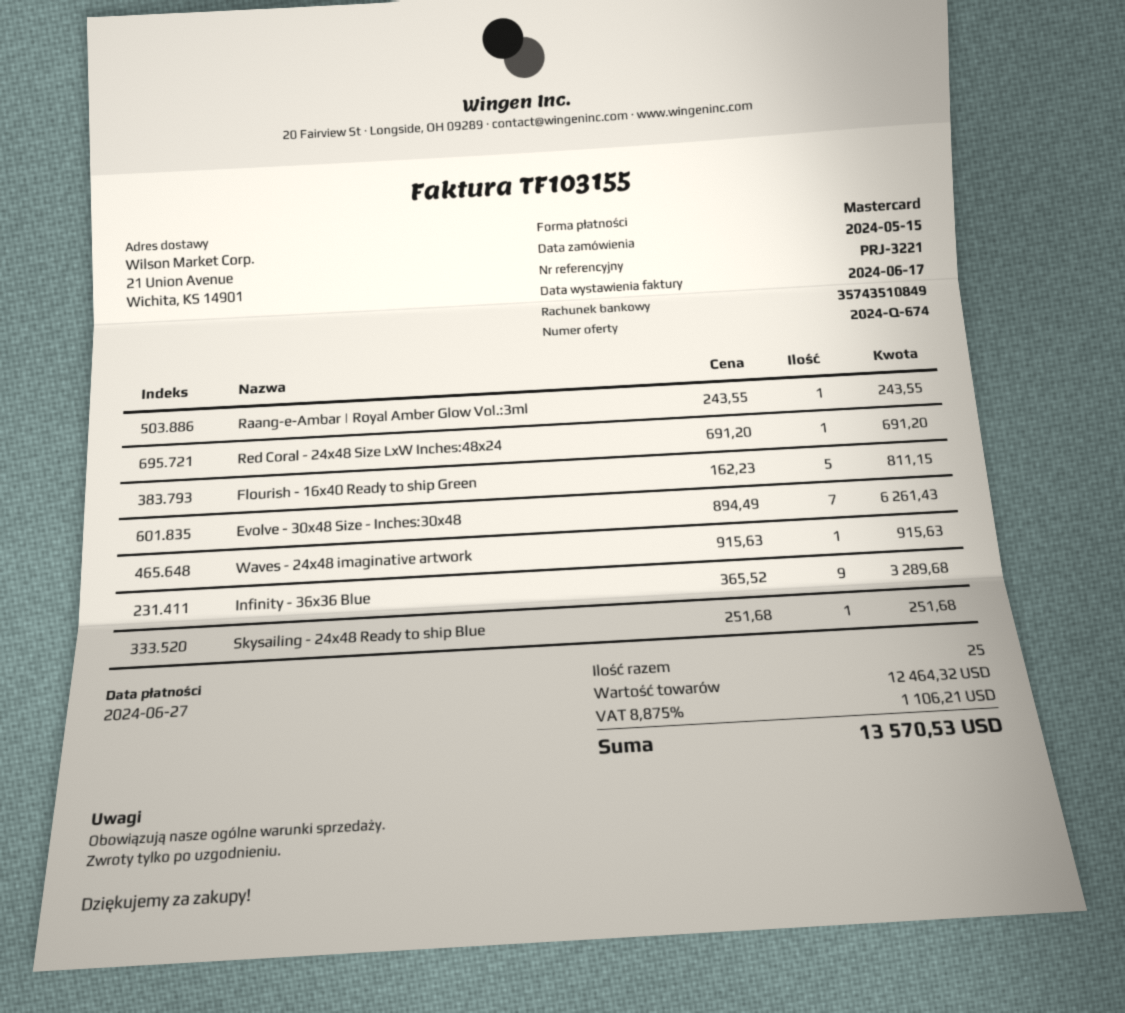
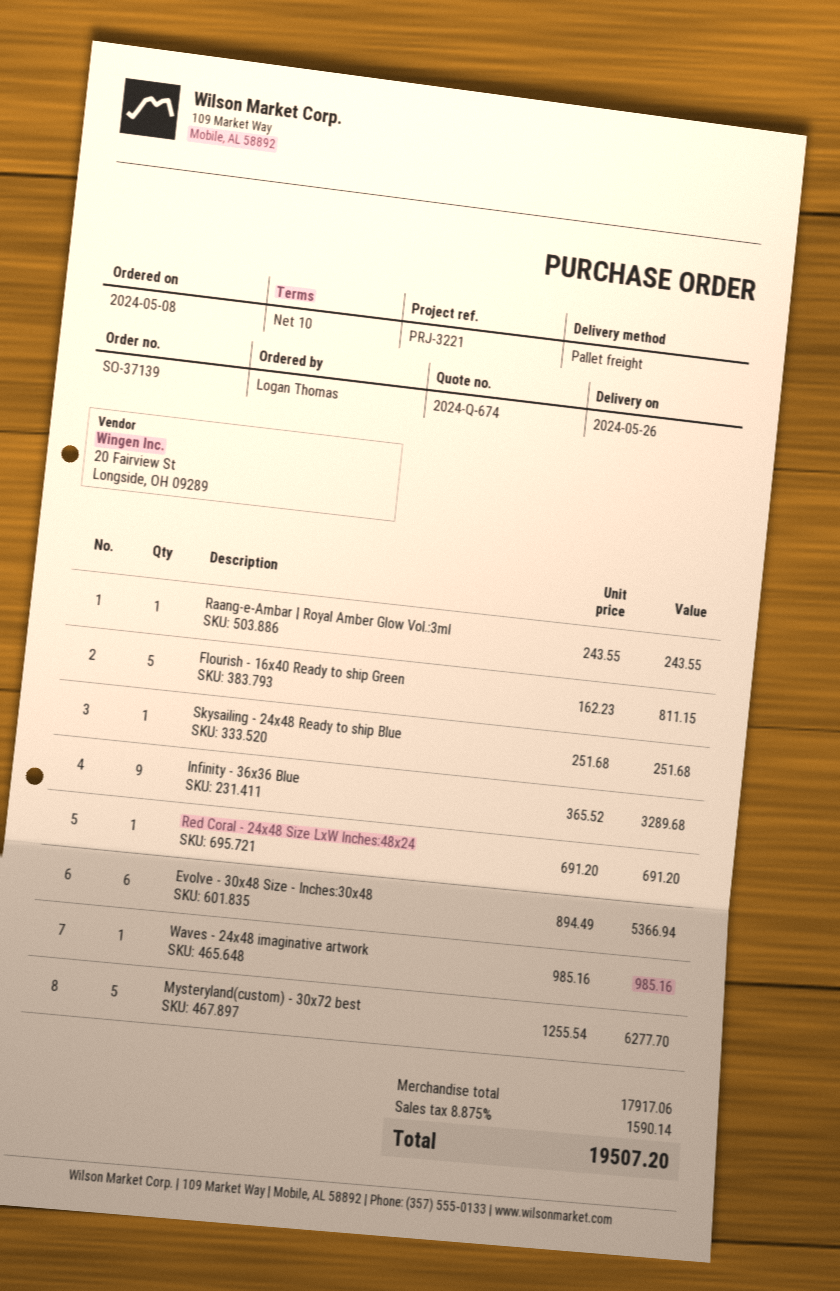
order date: 2024-05-15 -> 2024-05-08
Evolve - 30x48 Size - Inches:30x48: 7 x 894.49 = 6261.43 -> 6 x 894.49 = 5366.94
Waves - 24x48 imaginative artwork: 1 x 915.63 = 915.63 -> 1 x 985.16 = 985.16
Mysteryland(custom) - 30x72 best: none -> 5 x 1255.54 = 6277.70
subtotal: 12464.32 -> 17917.06
tax: 8.875% = 1106.21 -> 8.875% = 1590.14
total: 13570.53 -> 19507.20

